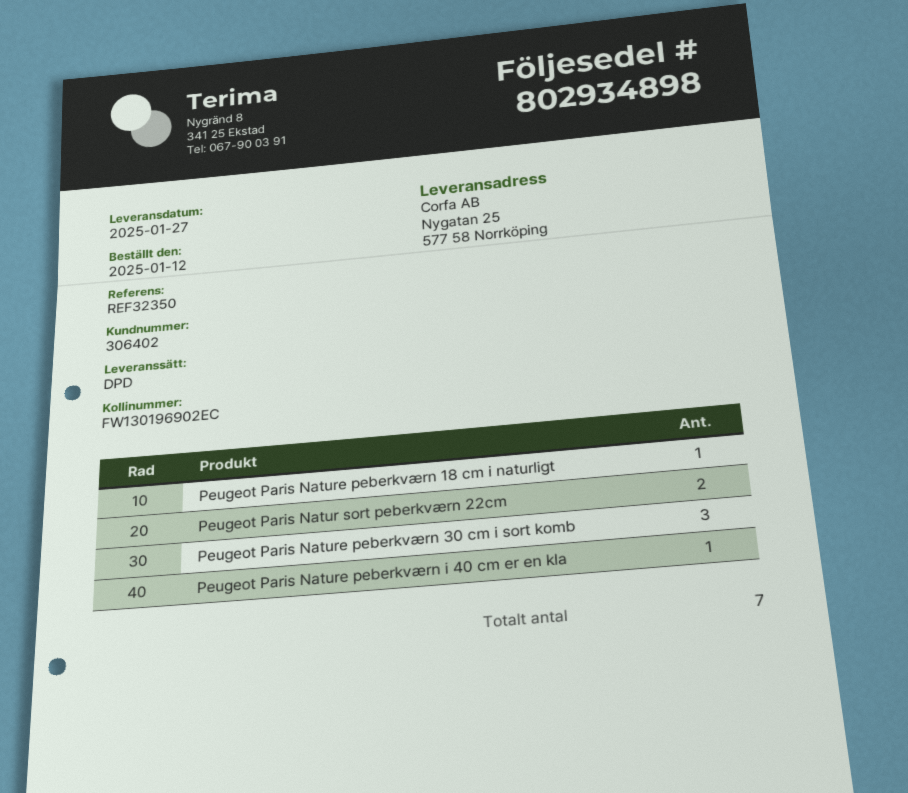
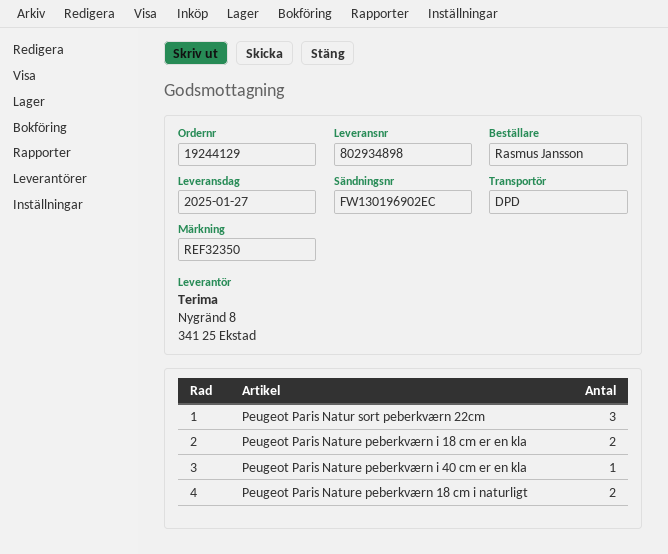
Peugeot Paris Nature peberkværn 18 cm i naturligt: 1 -> 2
Peugeot Paris Natur sort peberkværn 22cm: 2 -> 3
Peugeot Paris Nature peberkværn 30 cm i sort komb: 3 -> none
Peugeot Paris Nature peberkværn i 18 cm er en kla: none -> 2

